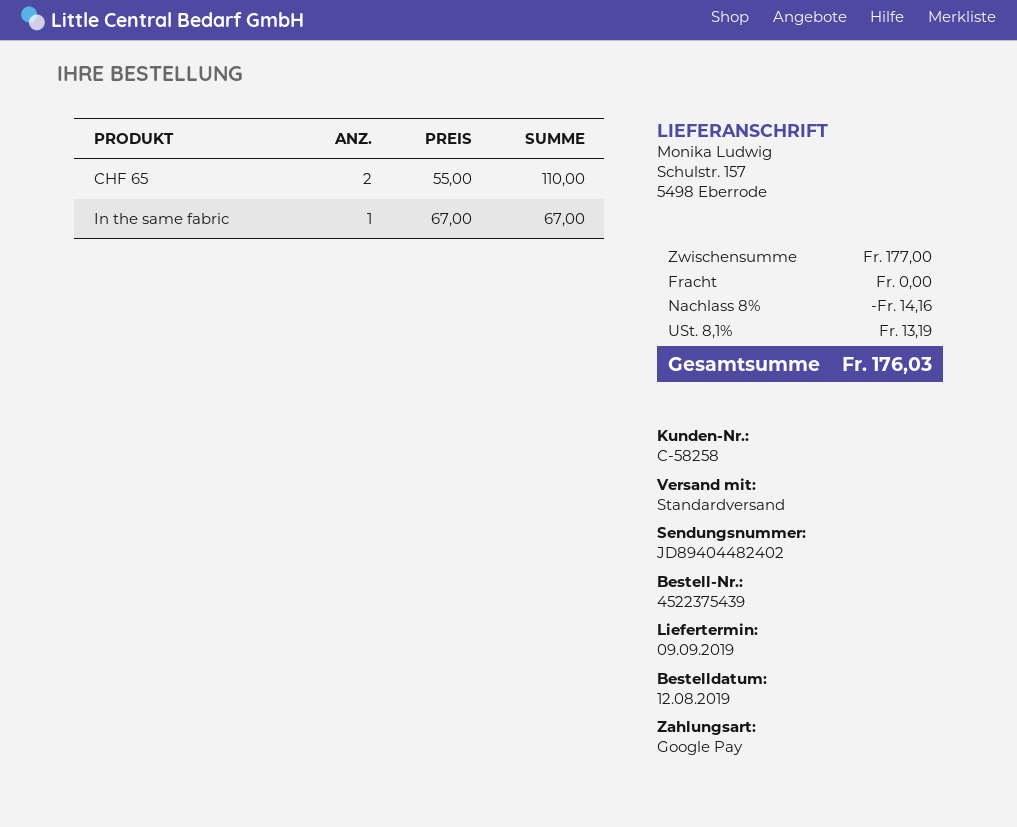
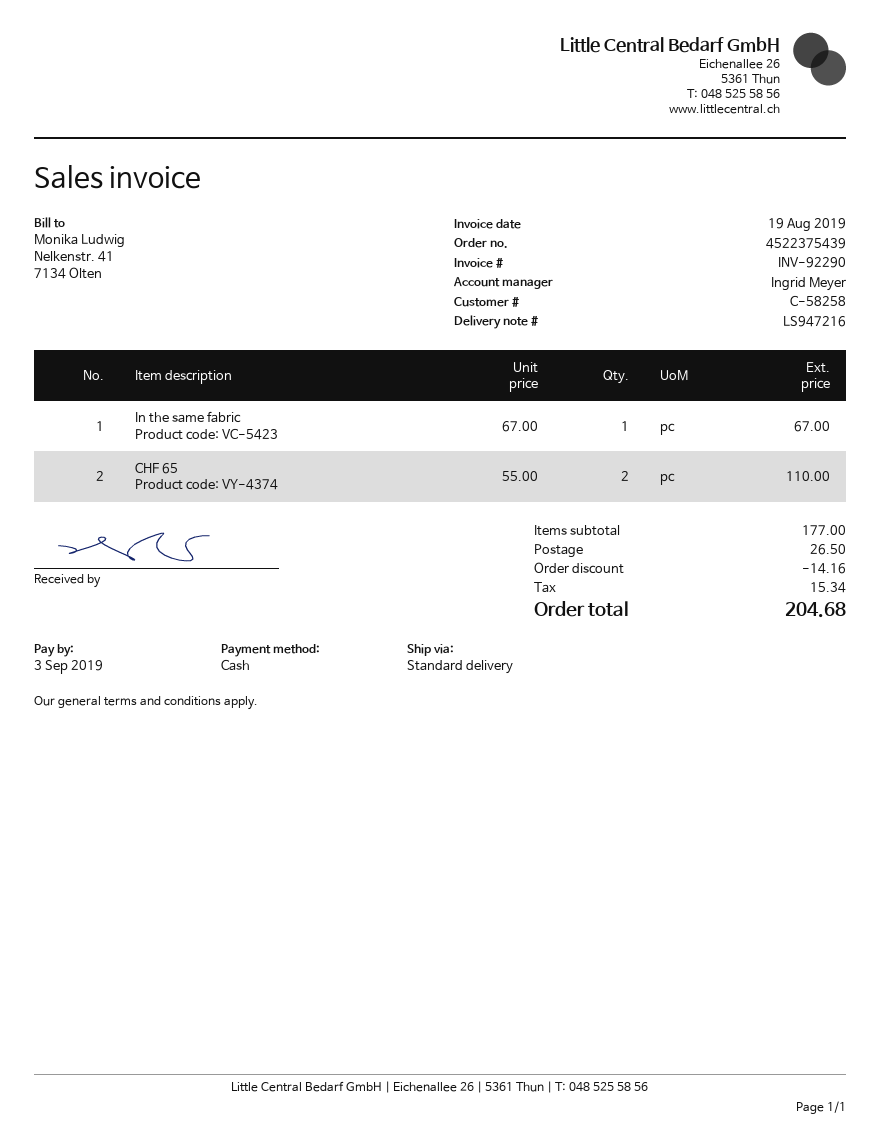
payment method: Google Pay -> cash
shipping: 0.00 -> 26.50
tax: 13.19 -> 15.34
total: 176.03 -> 204.68

